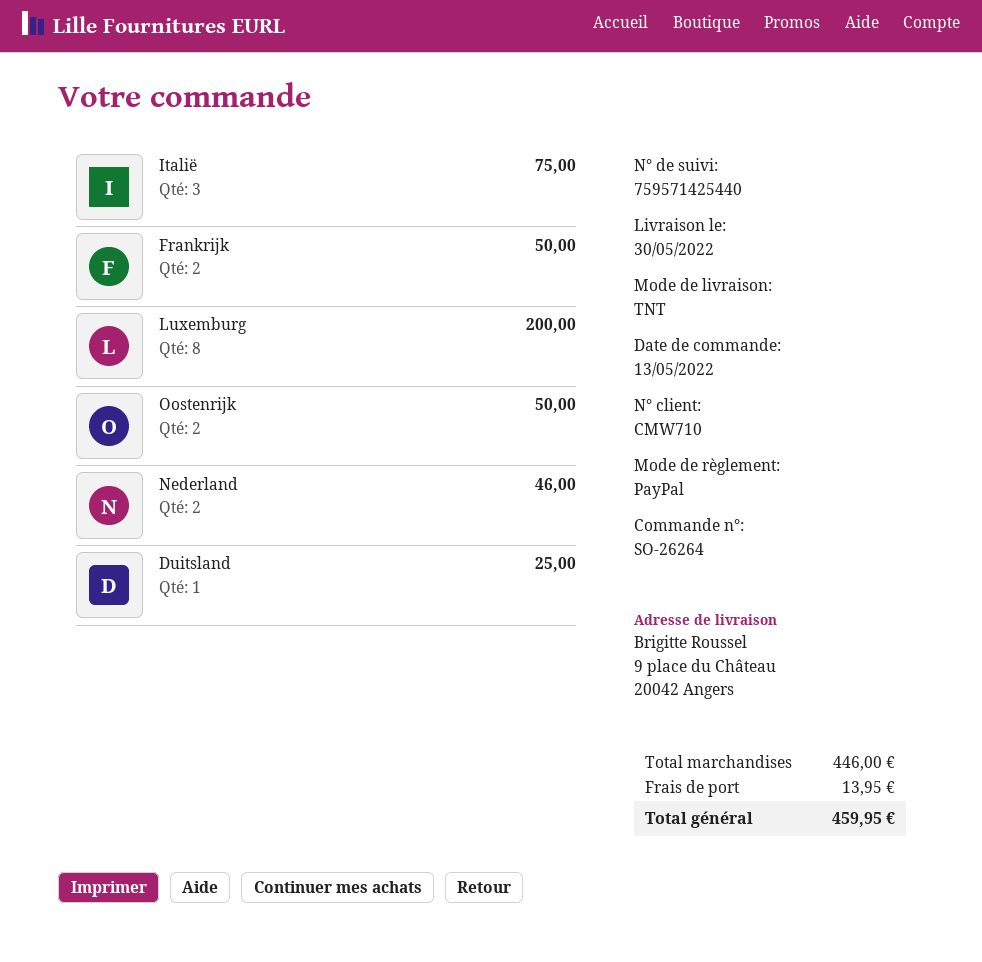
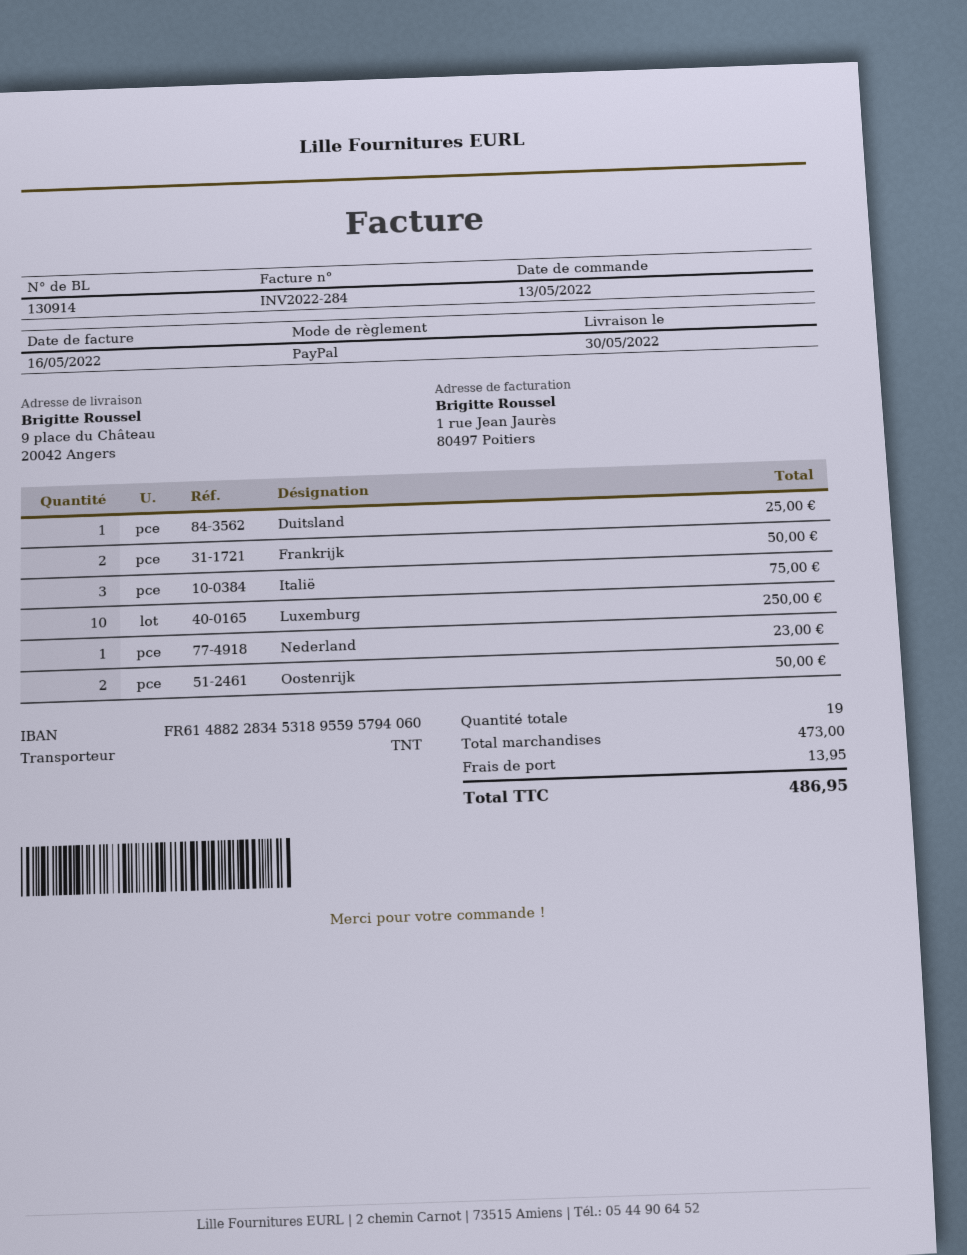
Luxemburg: 8 for 200.00 -> 10 for 250.00
Nederland: 2 for 46.00 -> 1 for 23.00
subtotal: 446.00 -> 473.00
total: 459.95 -> 486.95

